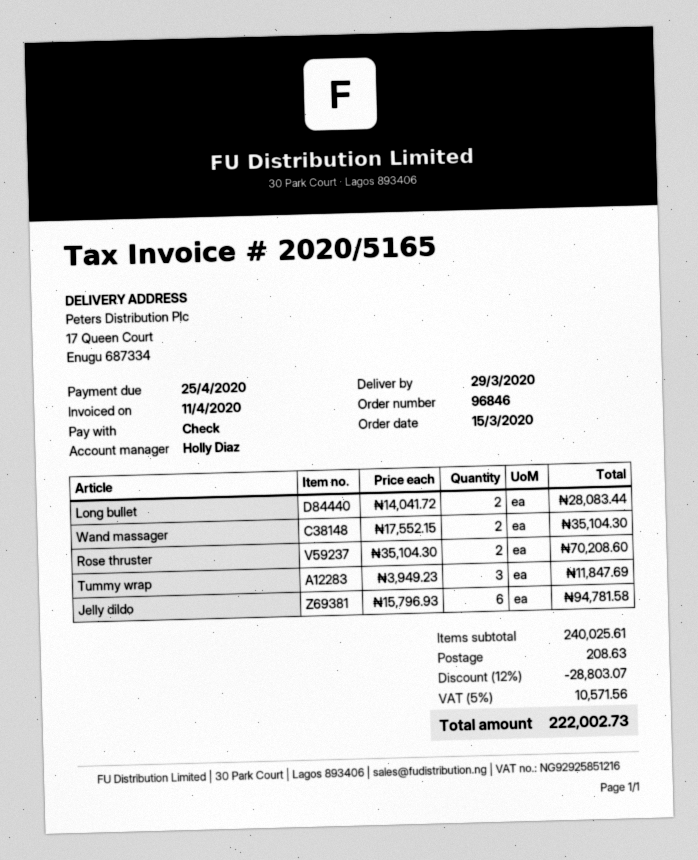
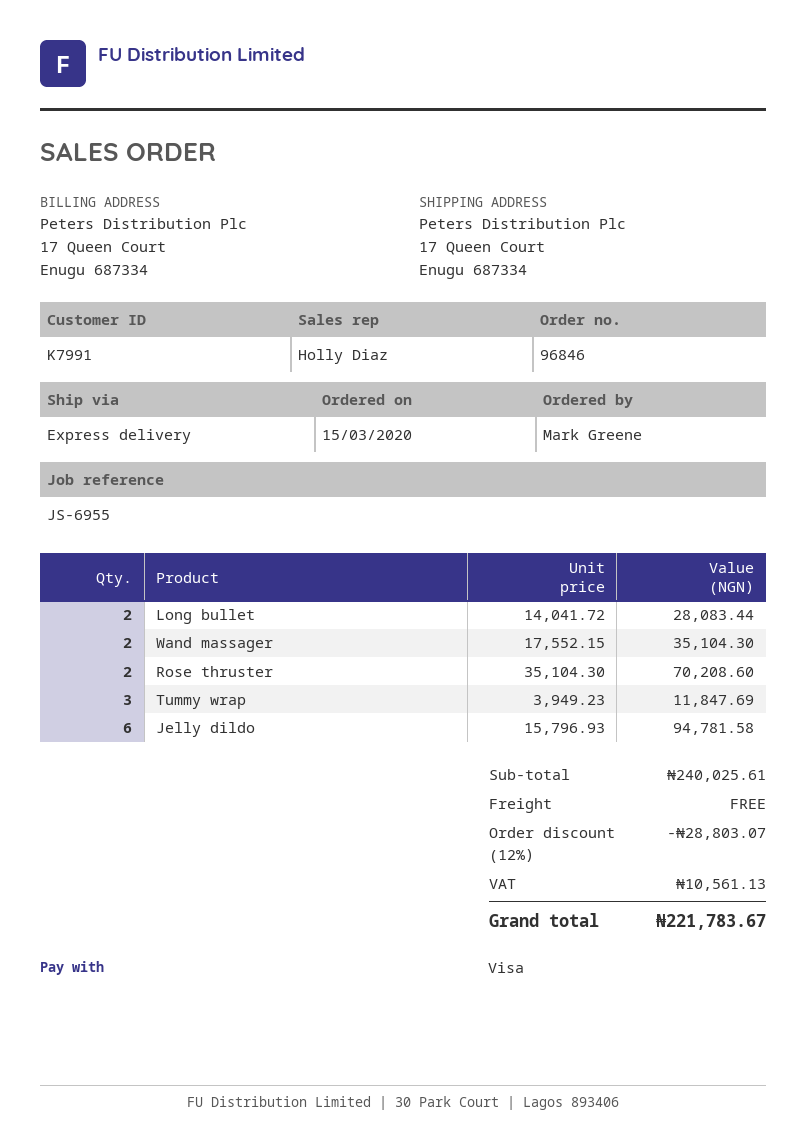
payment method: cheque -> Visa
shipping: 208.63 -> 0.00
tax: 10571.56 -> 10561.13
total: 222002.73 -> 221783.67

